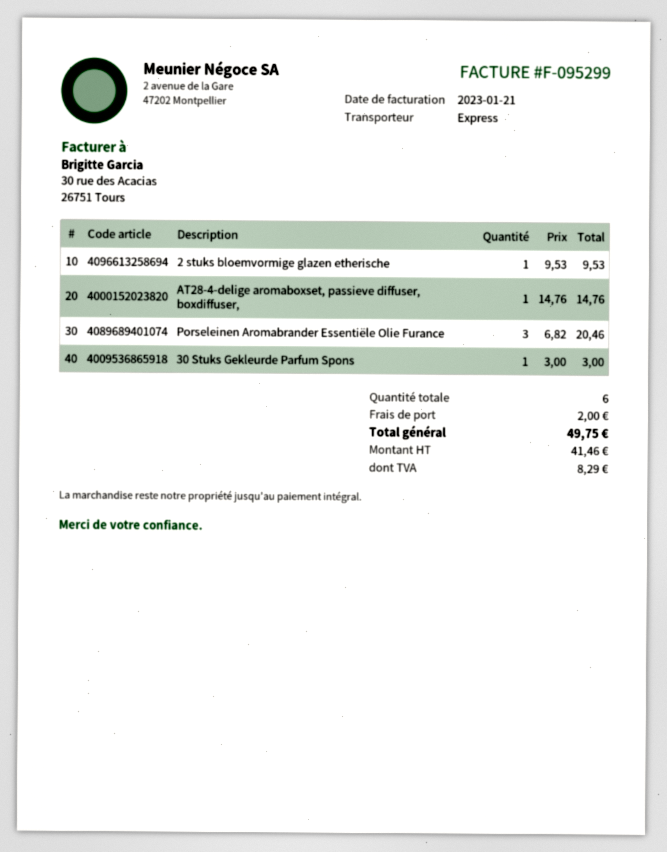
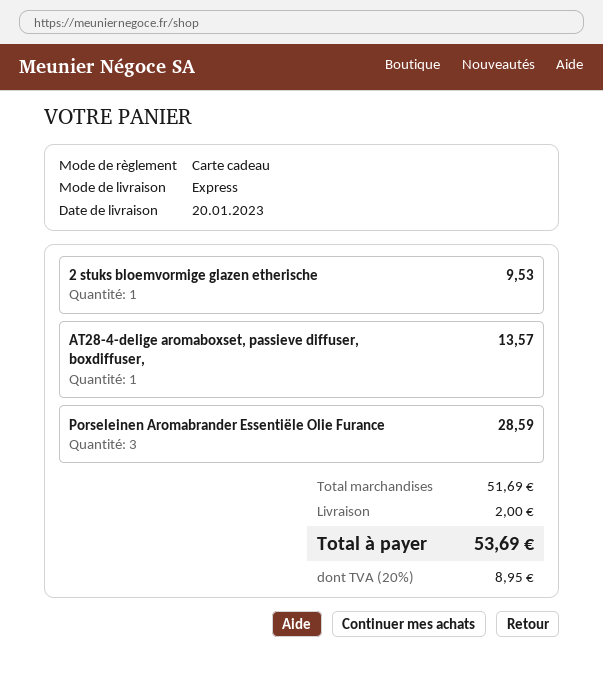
AT28-4-delige aromaboxset, passieve diffuser, boxdiffuser,: 1 for 14.76 -> 1 for 13.57
Porseleinen Aromabrander Essentiële Olie Furance: 3 for 20.46 -> 3 for 28.59
30 Stuks Gekleurde Parfum Spons: 1 for 3.00 -> none
tax: 8.29 -> 8.95
total: 49.75 -> 53.69

